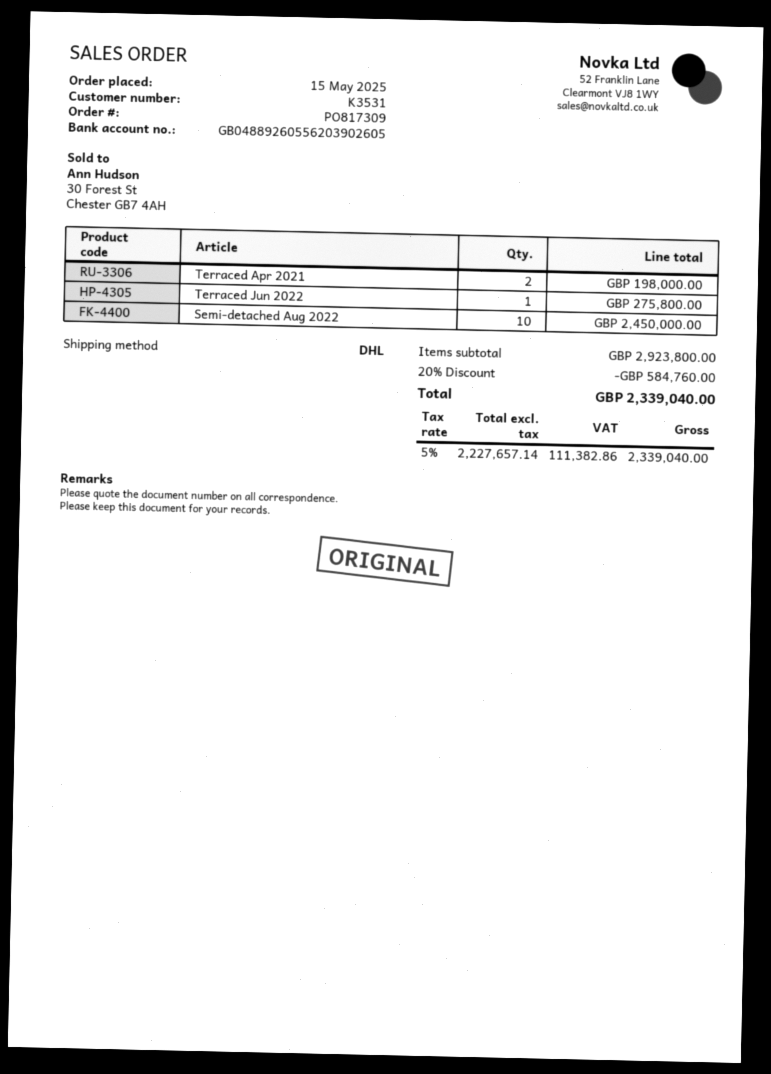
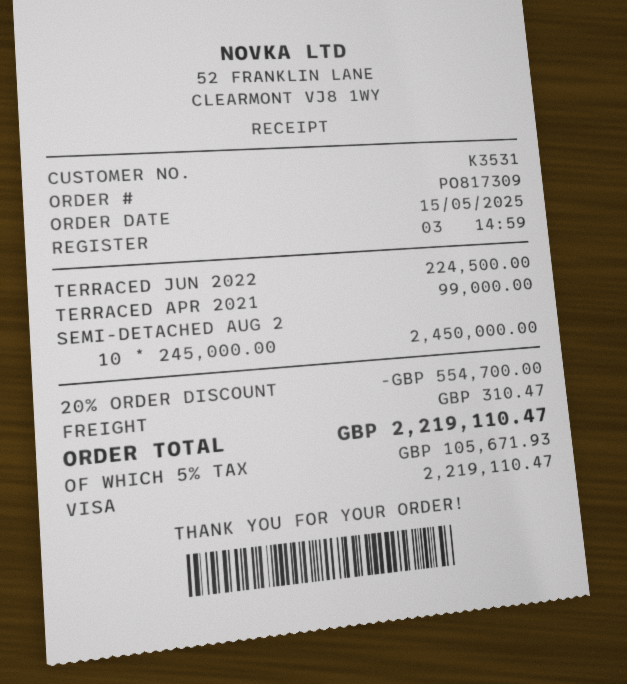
Terraced Apr 2021: 2 for 198000.00 -> 1 for 99000.00
Terraced Jun 2022: 1 for 275800.00 -> 1 for 224500.00
discount: 20% = 584760.00 -> 20% = 554700.00
shipping: none -> 310.47
tax: 5% = 111382.86 -> 5% = 105671.93
total: 2339040.00 -> 2219110.47

